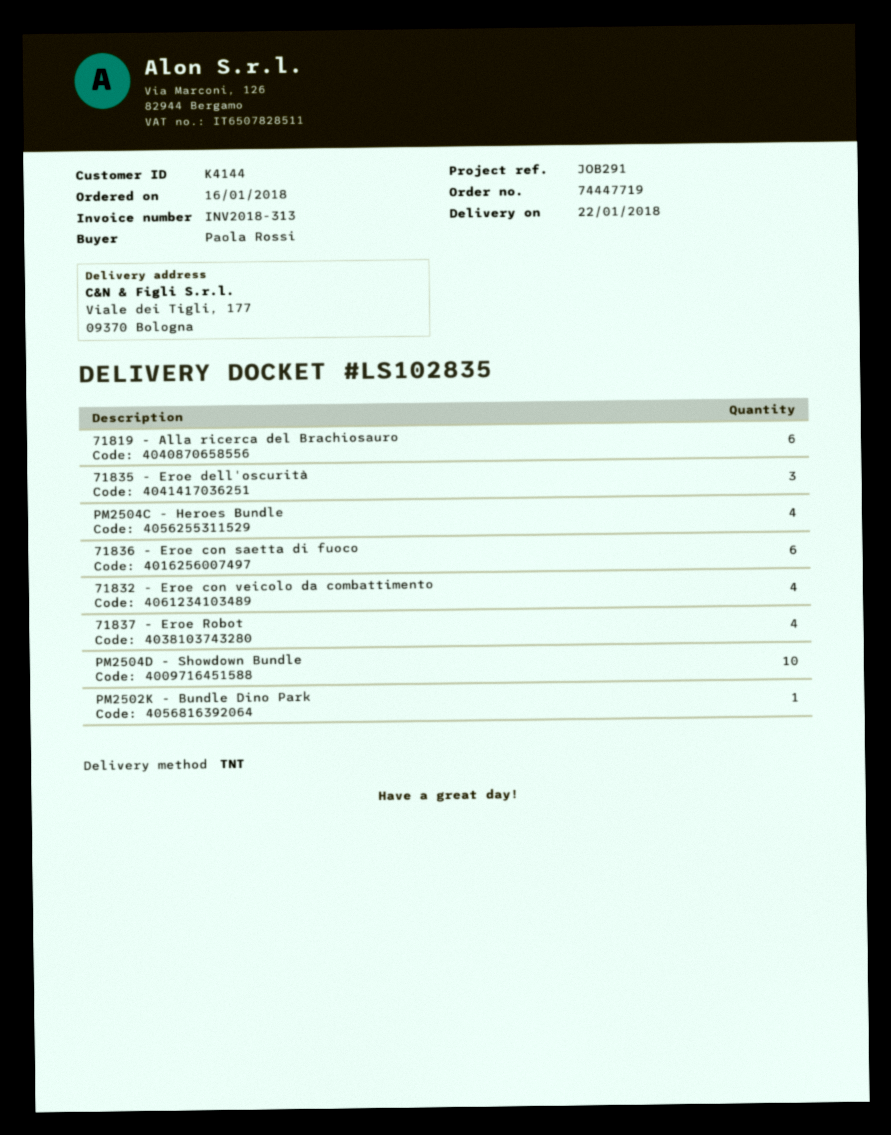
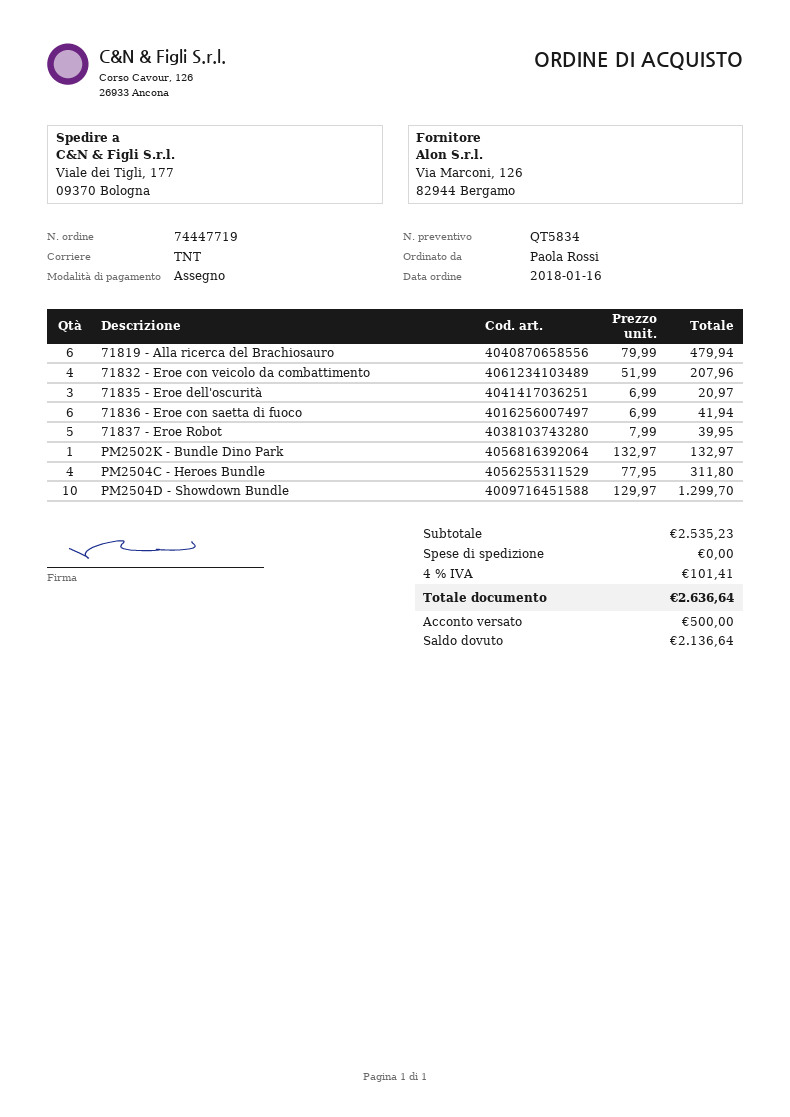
71837 - Eroe Robot: 4 -> 5

